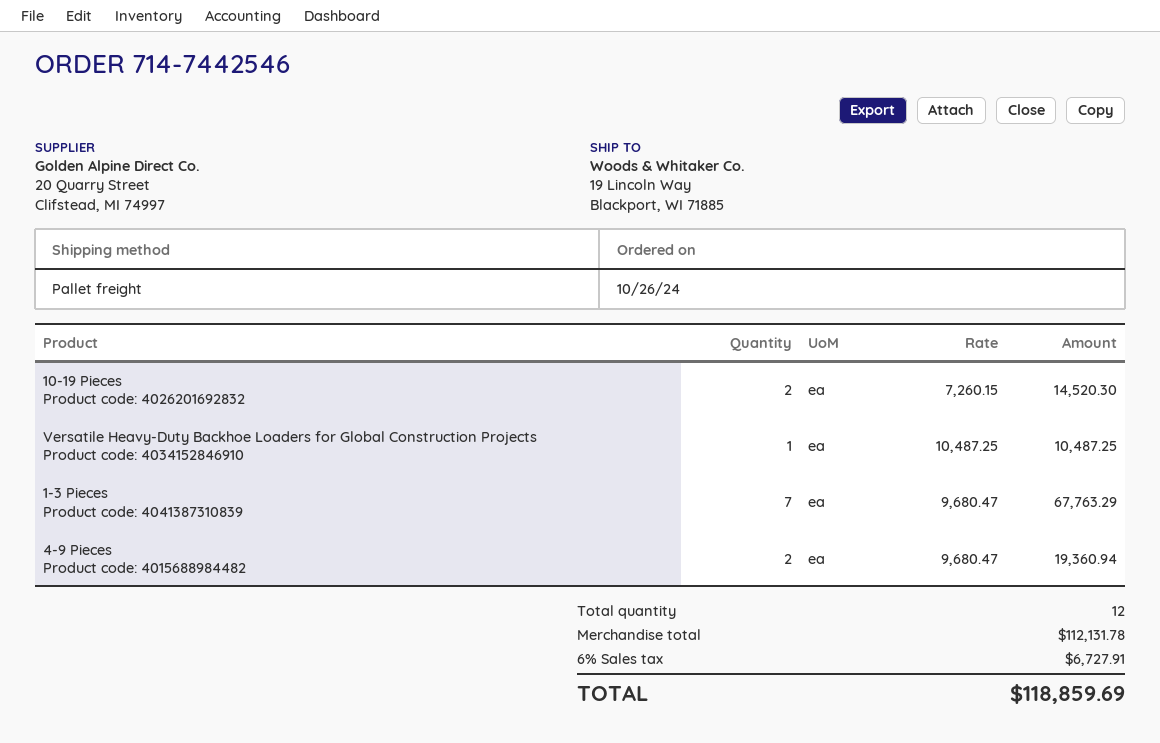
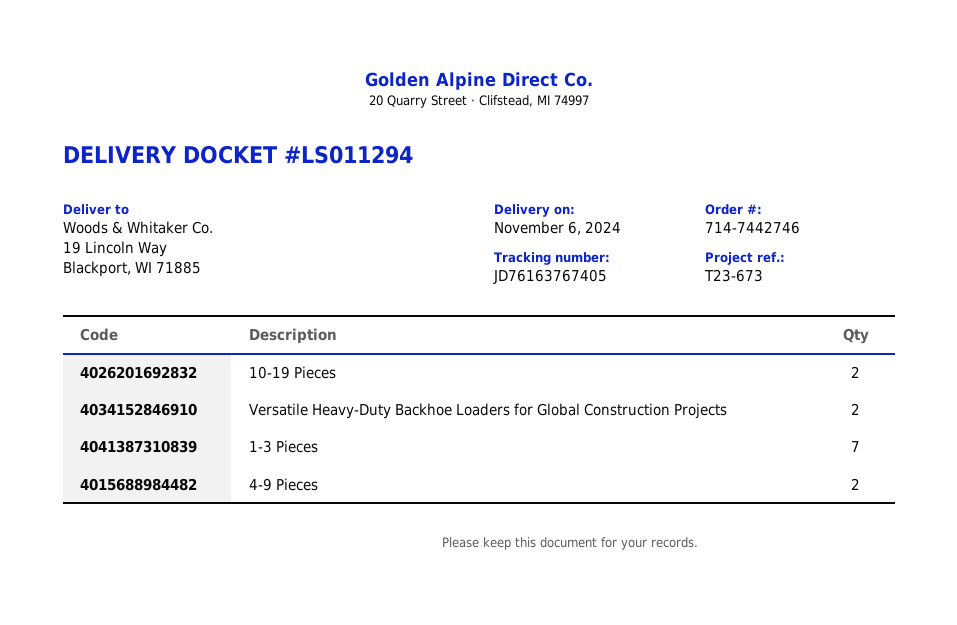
order number: 714-7442546 -> 714-7442746
Versatile Heavy-Duty Backhoe Loaders for Global Construction Projects: 1 -> 2

